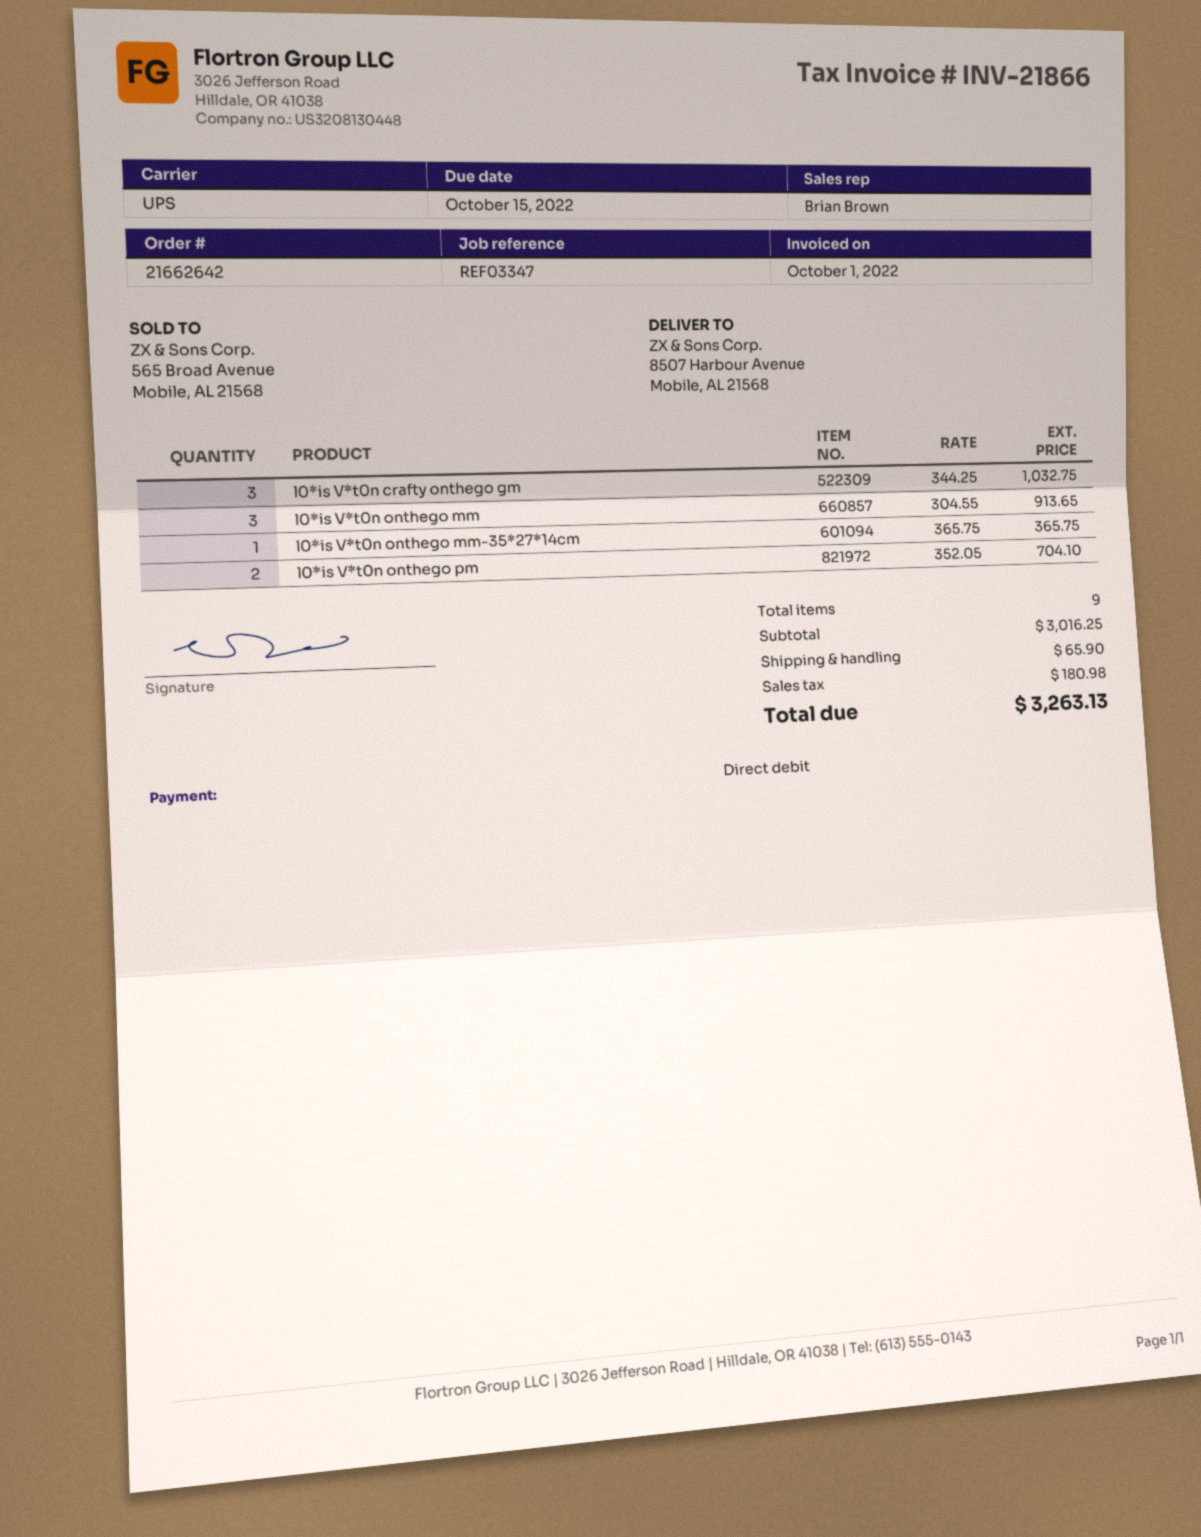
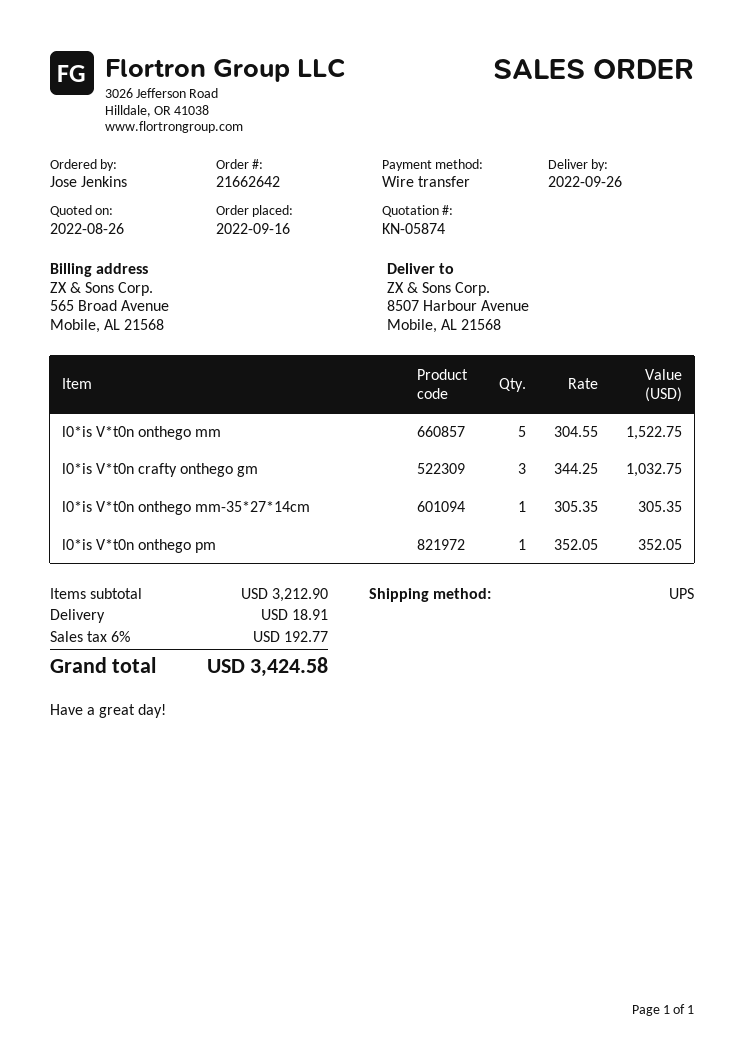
payment method: direct debit -> bank transfer
l0*is V*t0n onthego mm: 3 x 304.55 = 913.65 -> 5 x 304.55 = 1522.75
l0*is V*t0n onthego mm-35*27*14cm: 1 x 365.75 = 365.75 -> 1 x 305.35 = 305.35
l0*is V*t0n onthego pm: 2 x 352.05 = 704.10 -> 1 x 352.05 = 352.05
subtotal: 3016.25 -> 3212.90
shipping: 65.90 -> 18.91
tax: 180.98 -> 192.77
total: 3263.13 -> 3424.58

